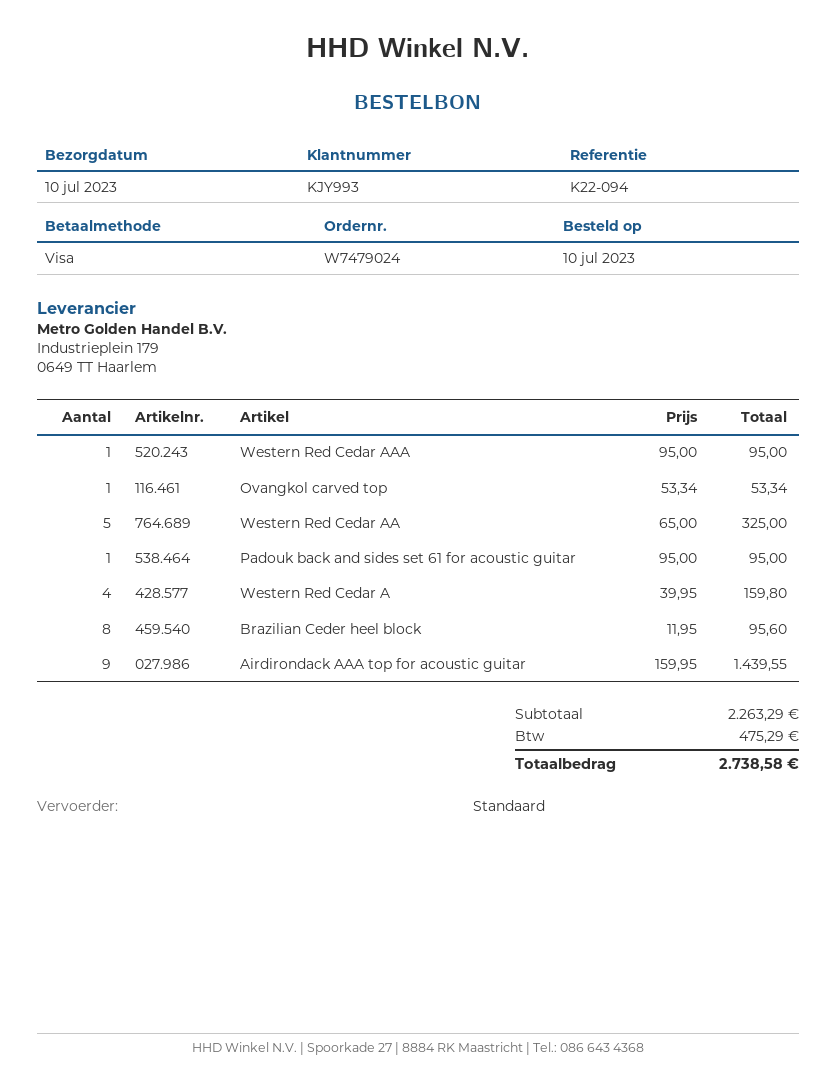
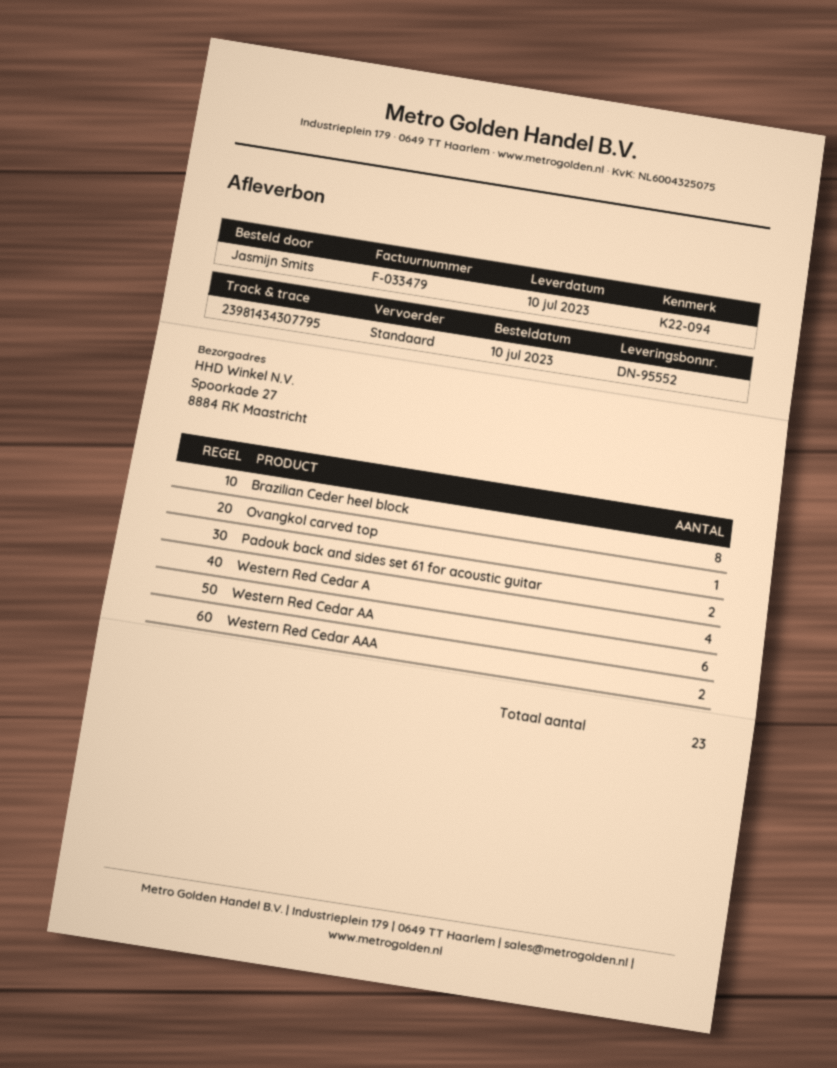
Western Red Cedar AAA: 1 -> 2
Western Red Cedar AA: 5 -> 6
Padouk back and sides set 61 for acoustic guitar: 1 -> 2
Airdirondack AAA top for acoustic guitar: 9 -> none

